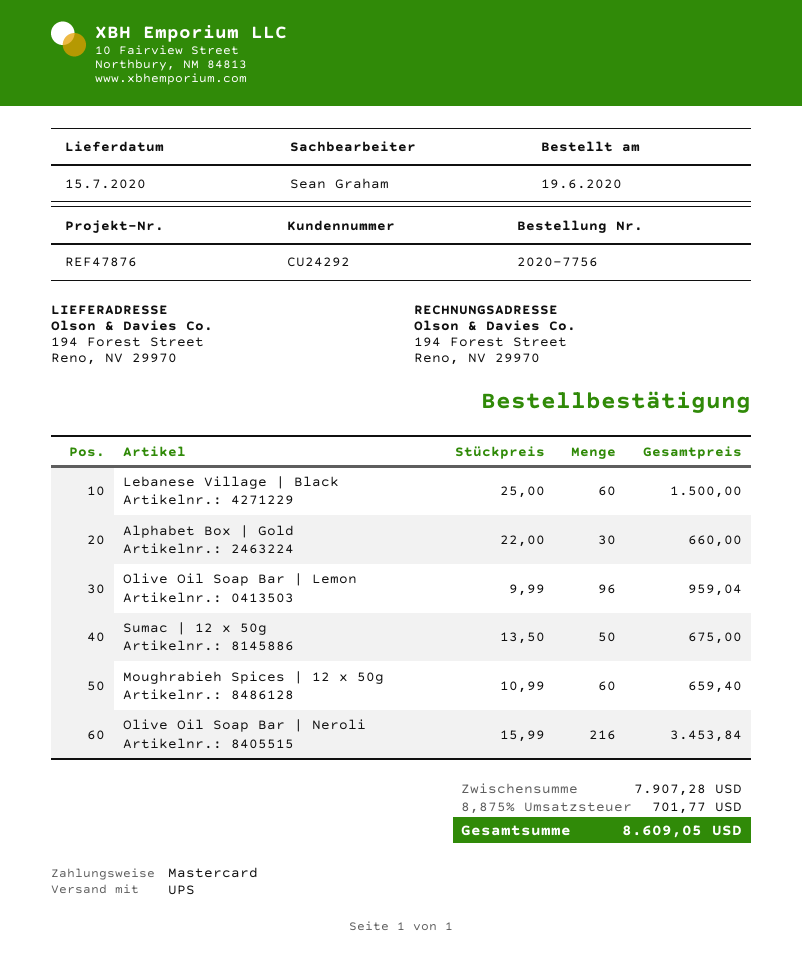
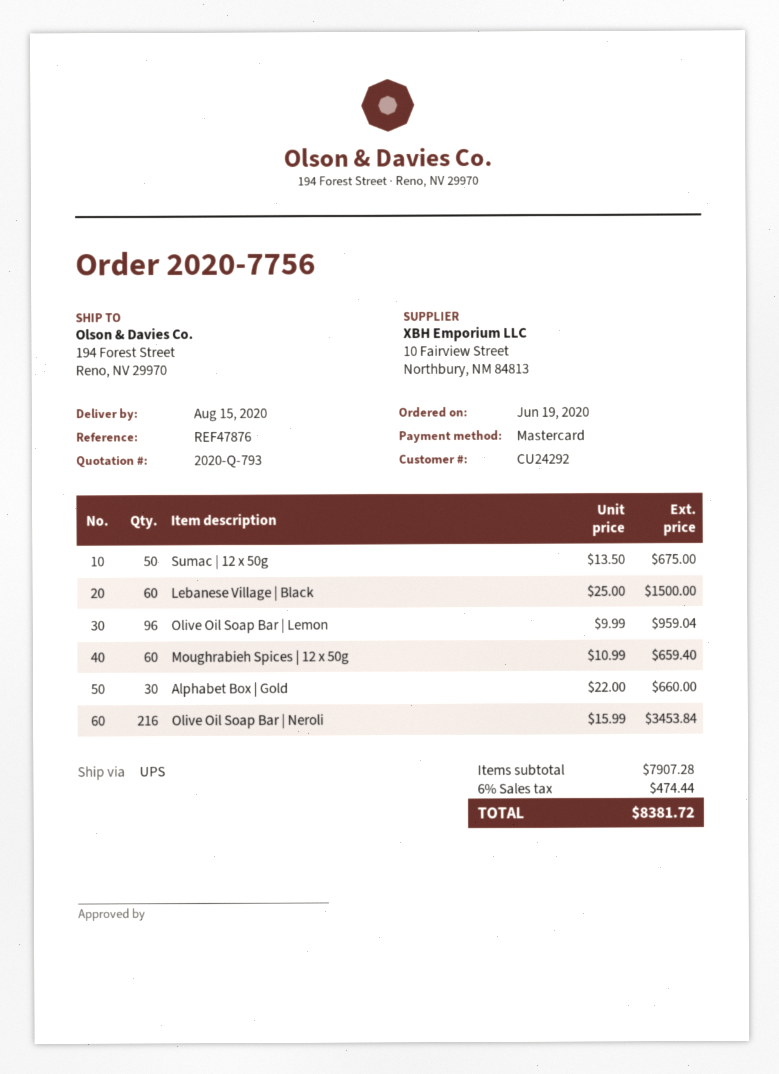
delivery date: 2020-07-15 -> 2020-08-15
tax: 8.875% = 701.77 -> 6% = 474.44
total: 8609.05 -> 8381.72

